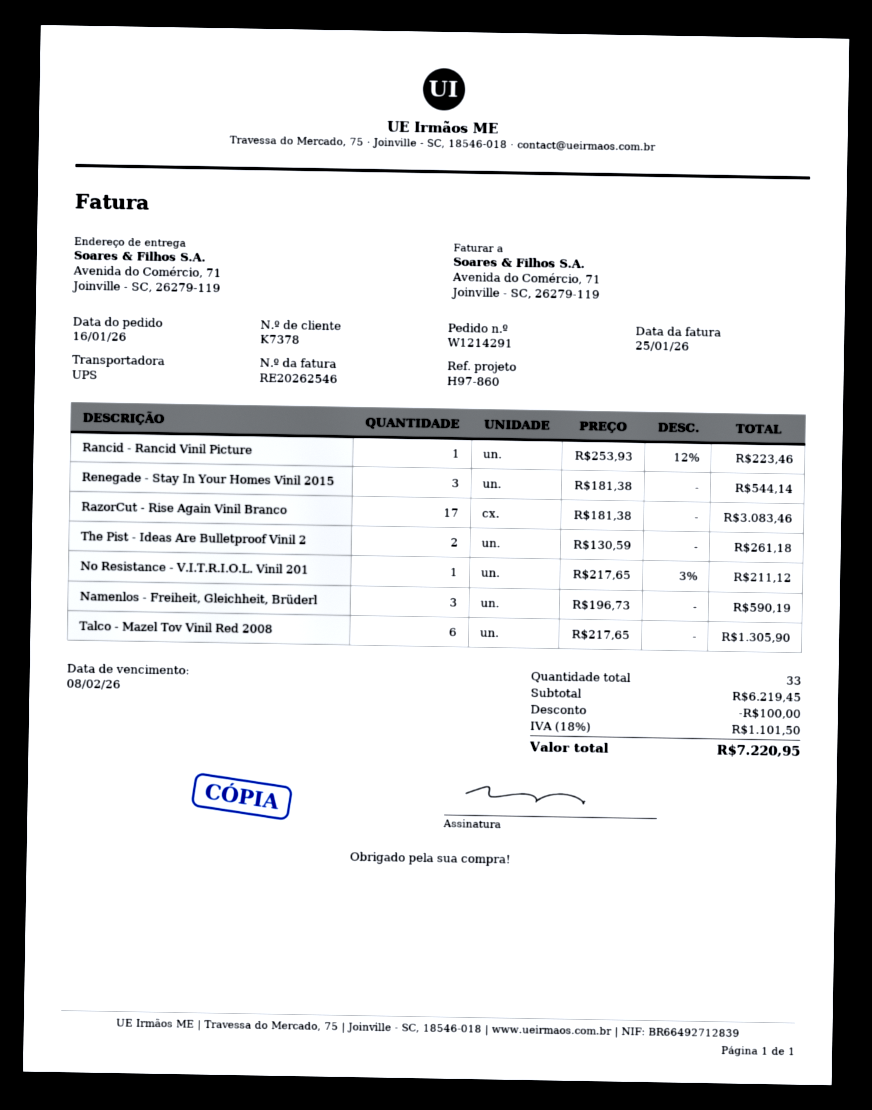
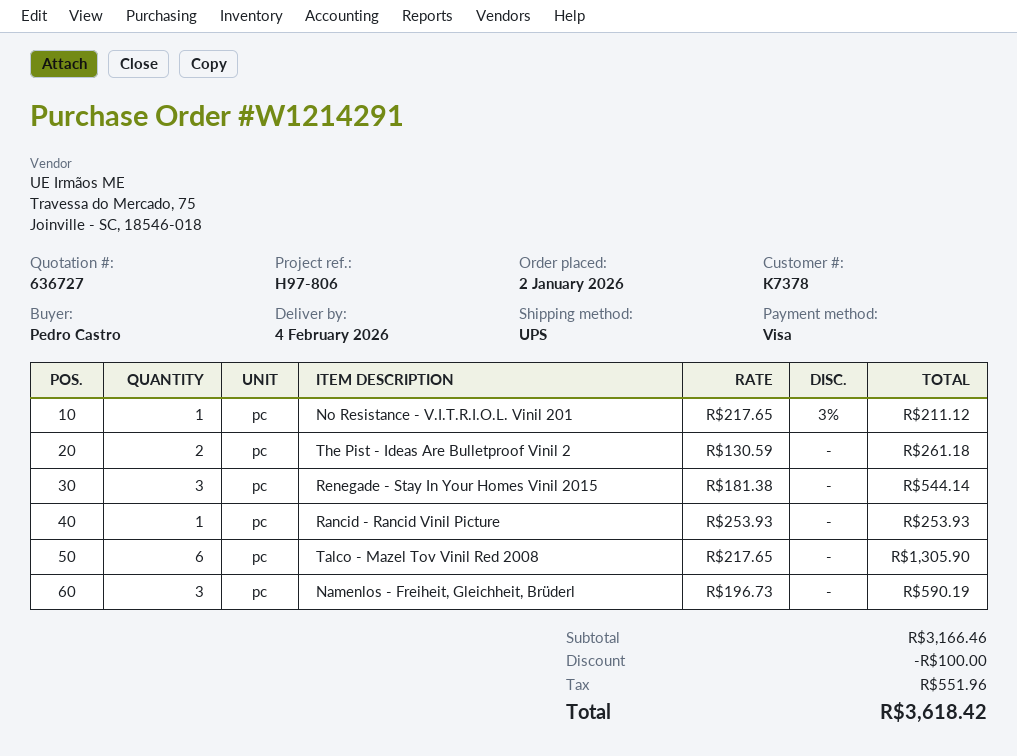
order date: 2026-01-16 -> 2026-01-02
reference: H97-860 -> H97-806
Rancid - Rancid Vinil Picture: 1 x 253.93 - 12% = 223.46 -> 1 x 253.93 = 253.93
RazorCut - Rise Again Vinil Branco: 17 x 181.38 = 3083.46 -> none
subtotal: 6219.45 -> 3166.46
tax: 1101.50 -> 551.96
total: 7220.95 -> 3618.42

